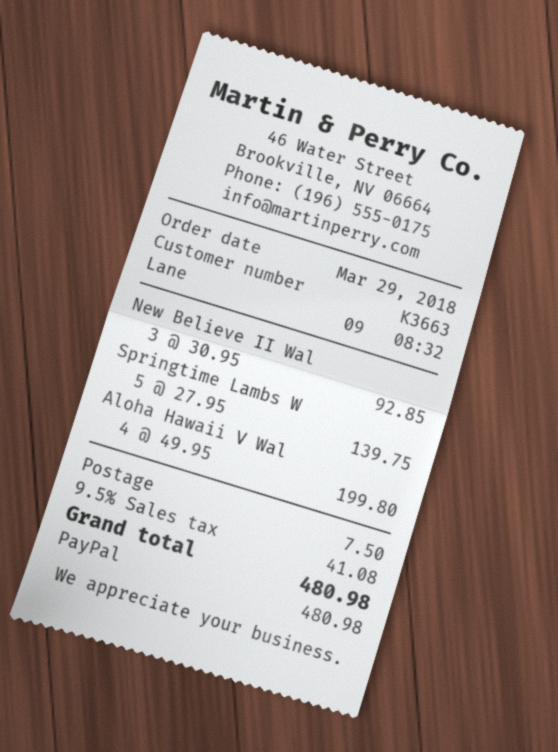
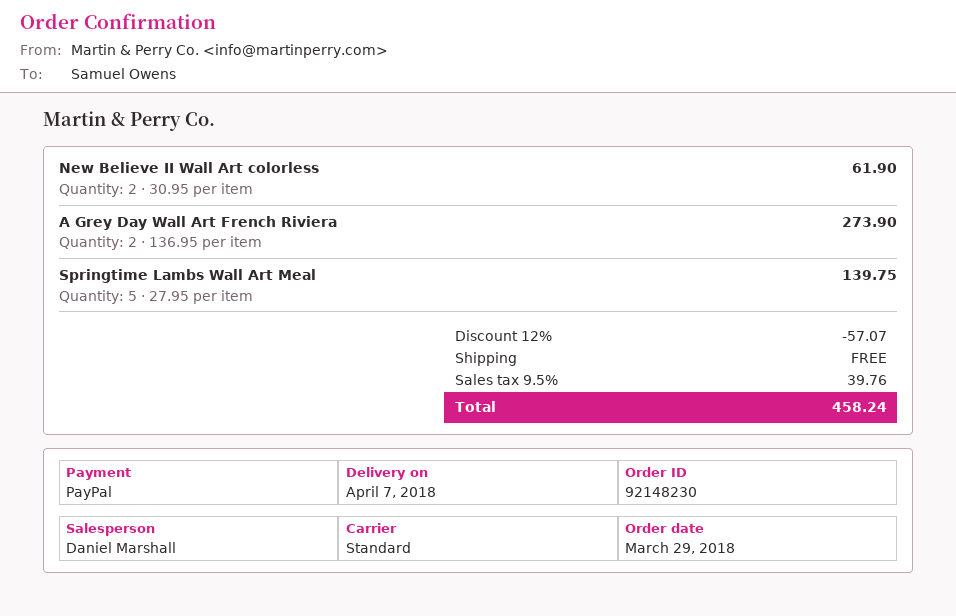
New Believe II Wal: 3 x 30.95 = 92.85 -> 2 x 30.95 = 61.90
Aloha Hawaii V Wal: 4 x 49.95 = 199.80 -> none
A Grey Day Wall Art French Riviera: none -> 2 x 136.95 = 273.90
discount: none -> 12% = 57.07
shipping: 7.50 -> 0.00
tax: 9.5% = 41.08 -> 9.5% = 39.76
total: 480.98 -> 458.24

